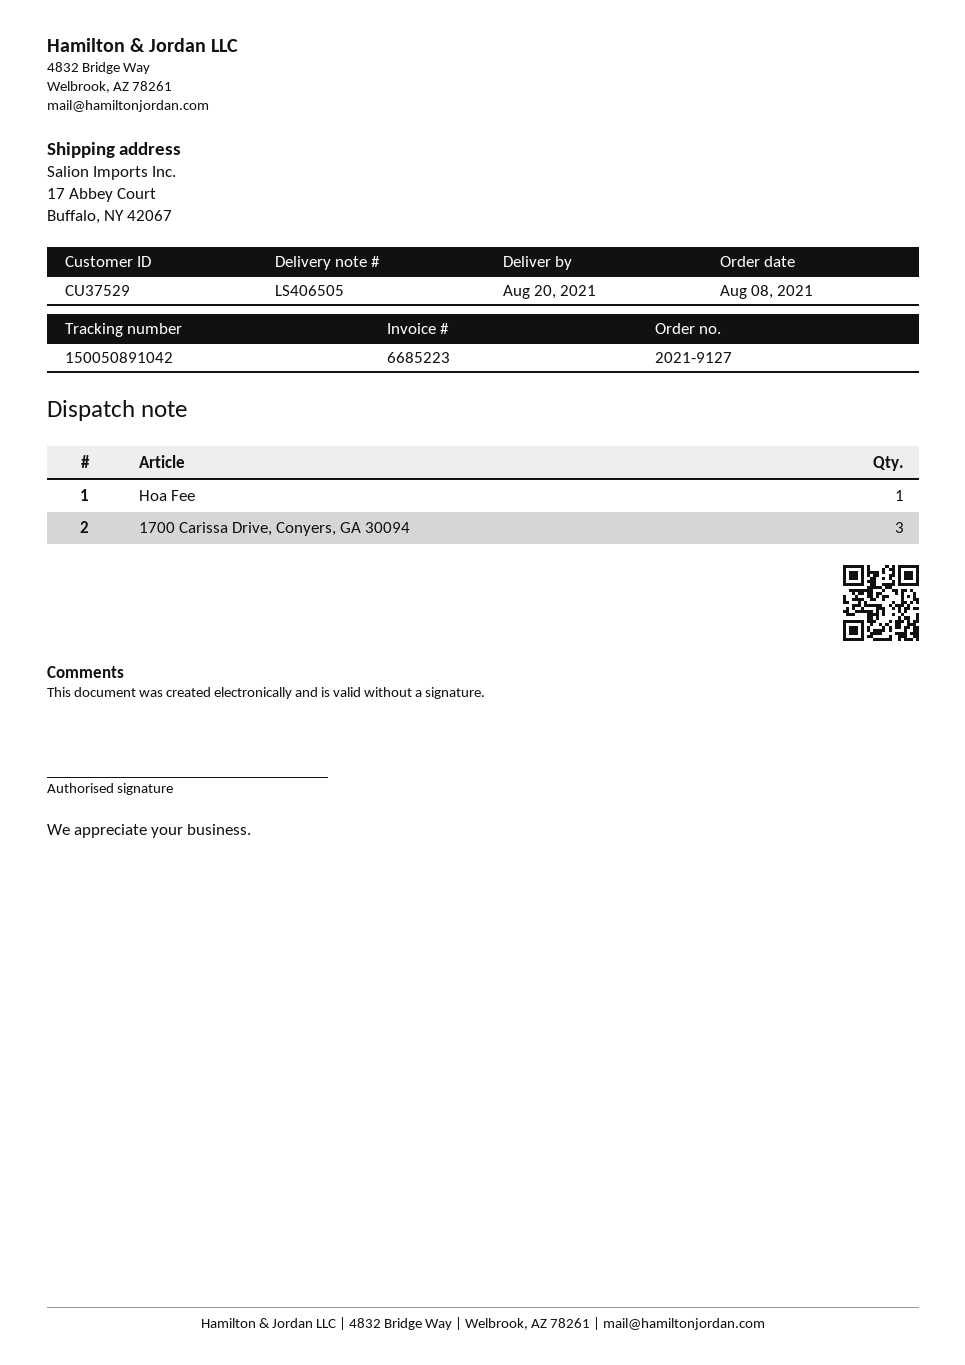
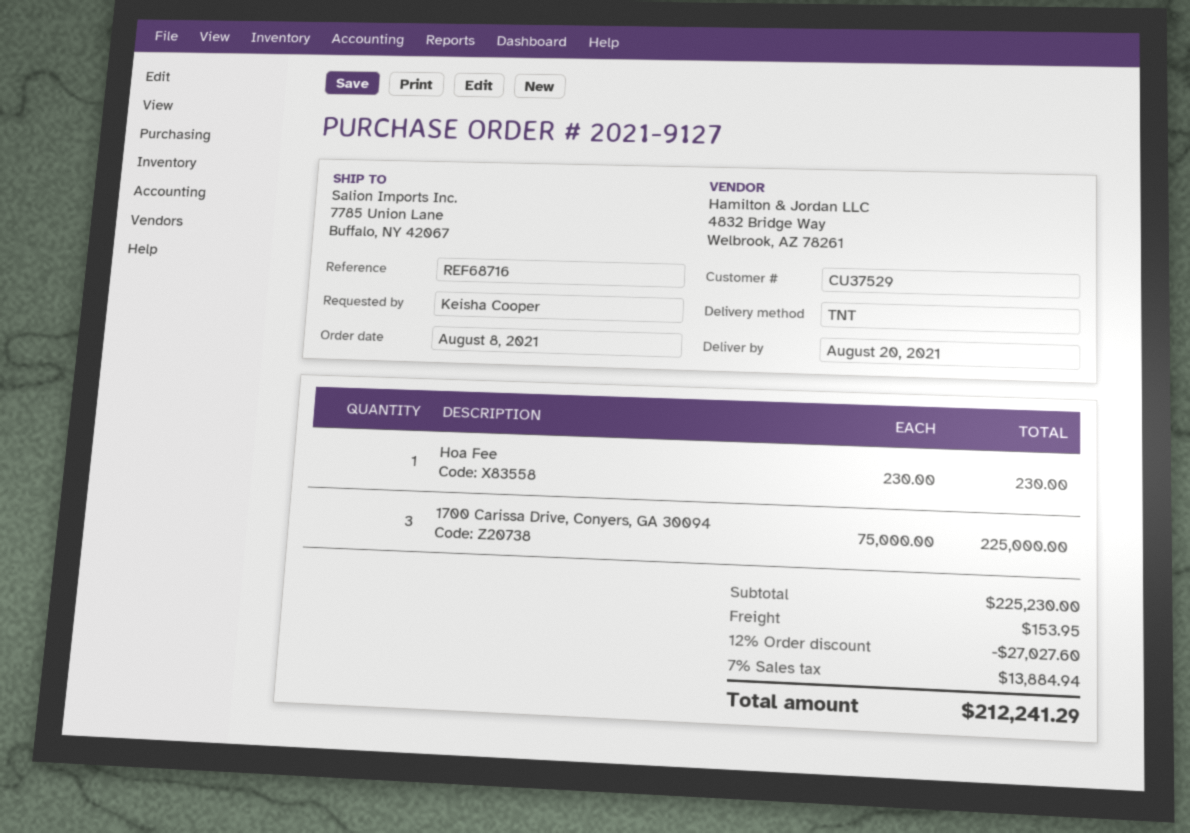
ship to: 17 Abbey Court, Buffalo, NY 42067 -> 7785 Union Lane, Buffalo, NY 42067

